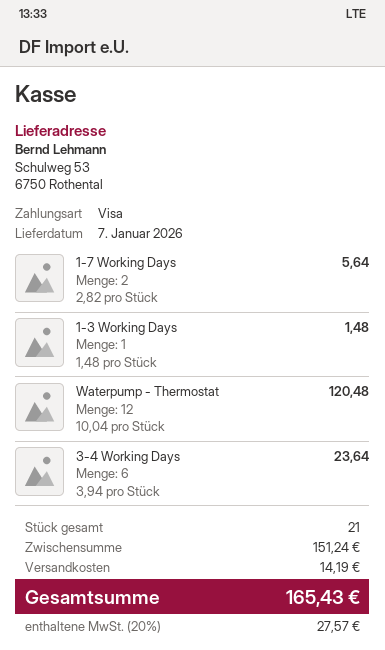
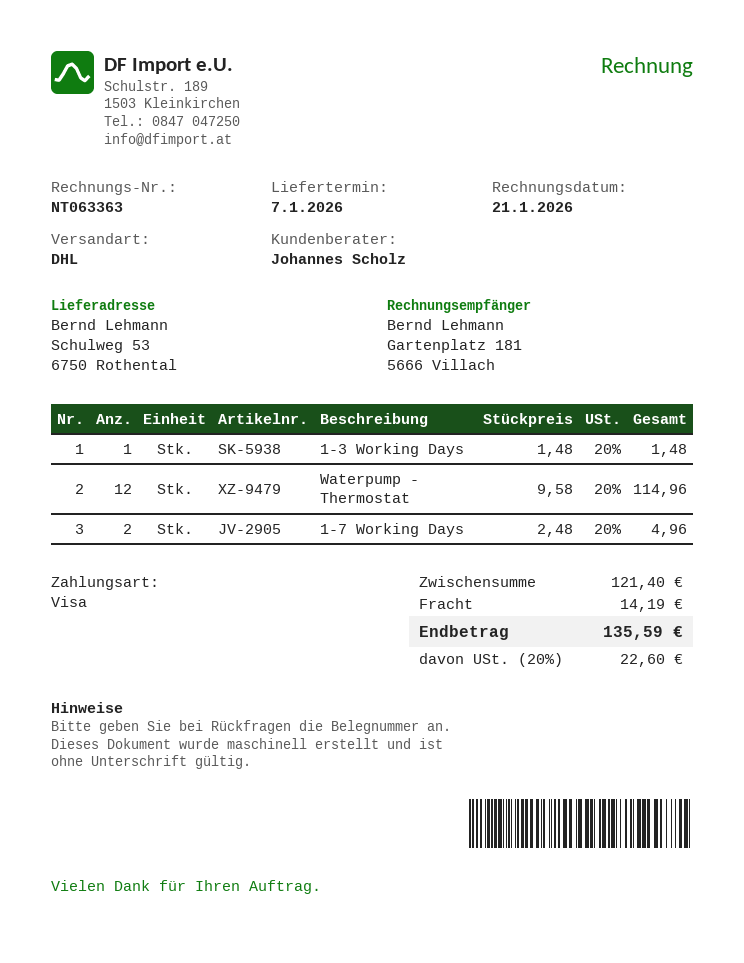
1-7 Working Days: 2 x 2.82 = 5.64 -> 2 x 2.48 = 4.96
Waterpump - Thermostat: 12 x 10.04 = 120.48 -> 12 x 9.58 = 114.96
3-4 Working Days: 6 x 3.94 = 23.64 -> none
subtotal: 151.24 -> 121.40
tax: 20% = 27.57 -> 20% = 22.60
total: 165.43 -> 135.59

